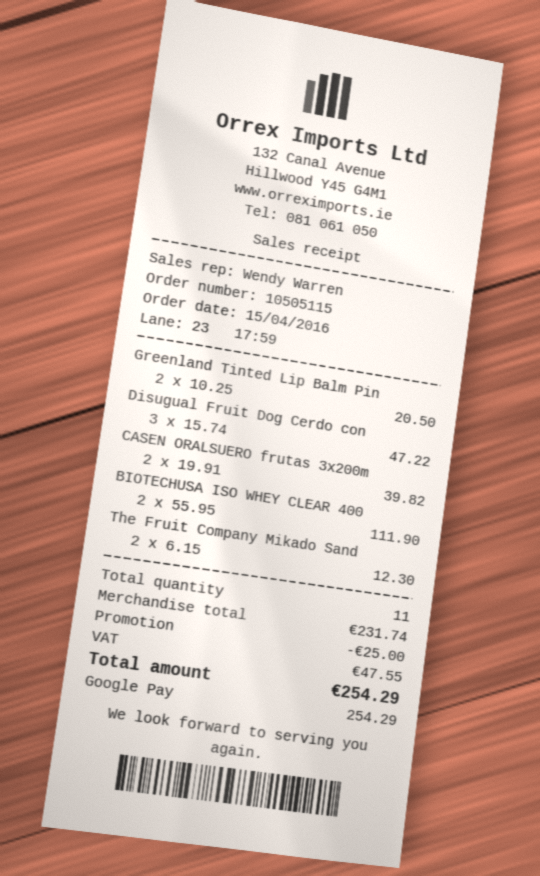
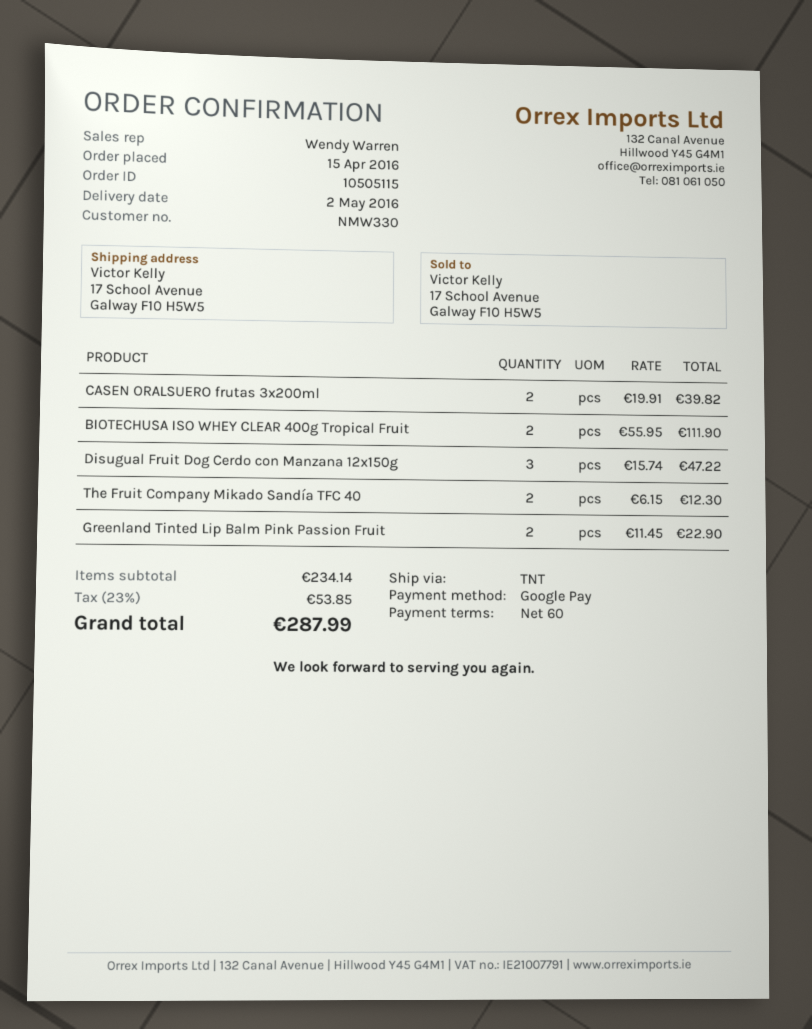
Greenland Tinted Lip Balm Pin: 2 x 10.25 = 20.50 -> 2 x 11.45 = 22.90
subtotal: 231.74 -> 234.14
discount: 25.00 -> none
tax: 47.55 -> 53.85
total: 254.29 -> 287.99

